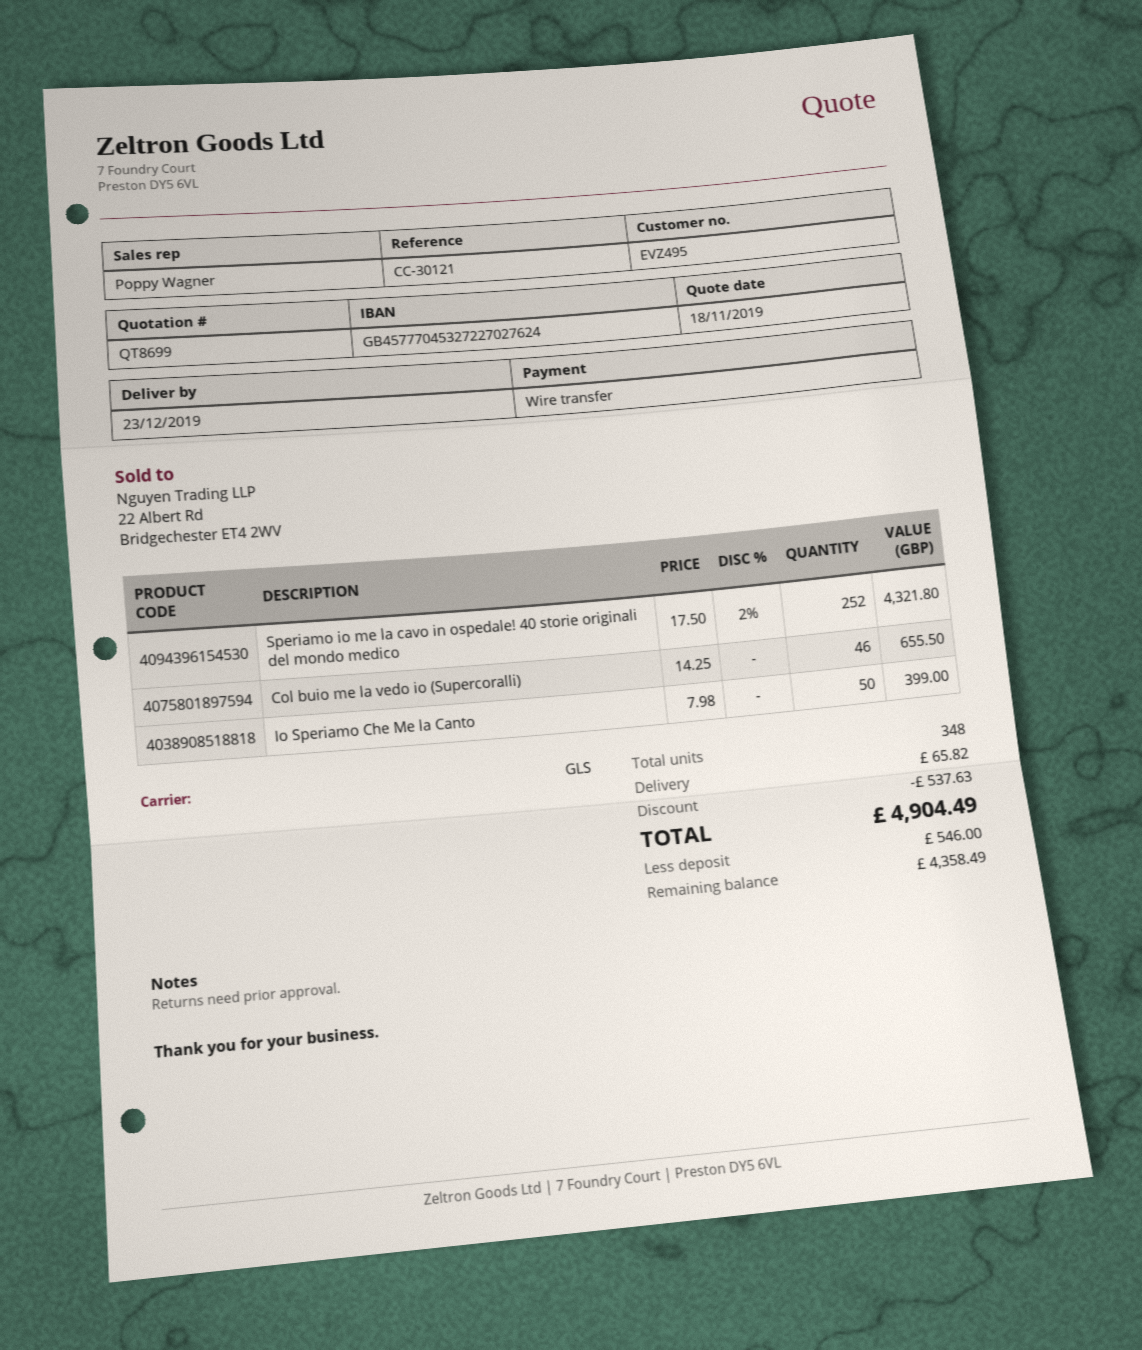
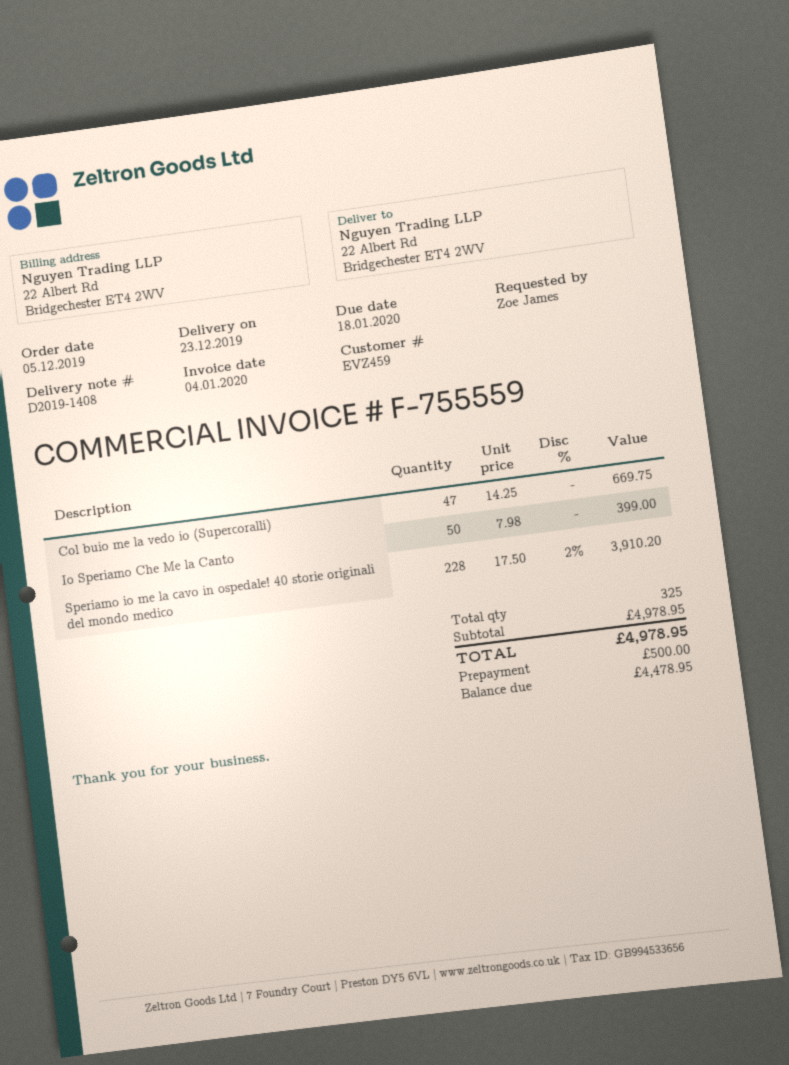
customer number: EVZ495 -> EVZ459
Speriamo io me la cavo in ospedale! 40 storie originali del mondo medico: 252 x 17.50 - 2% = 4321.80 -> 228 x 17.50 - 2% = 3910.20
Col buio me la vedo io (Supercoralli): 46 x 14.25 = 655.50 -> 47 x 14.25 = 669.75
total quantity: 348 -> 325
discount: 537.63 -> none
shipping: 65.82 -> none
total: 4904.49 -> 4978.95
deposit: 546.00 -> 500.00
balance: 4358.49 -> 4478.95

